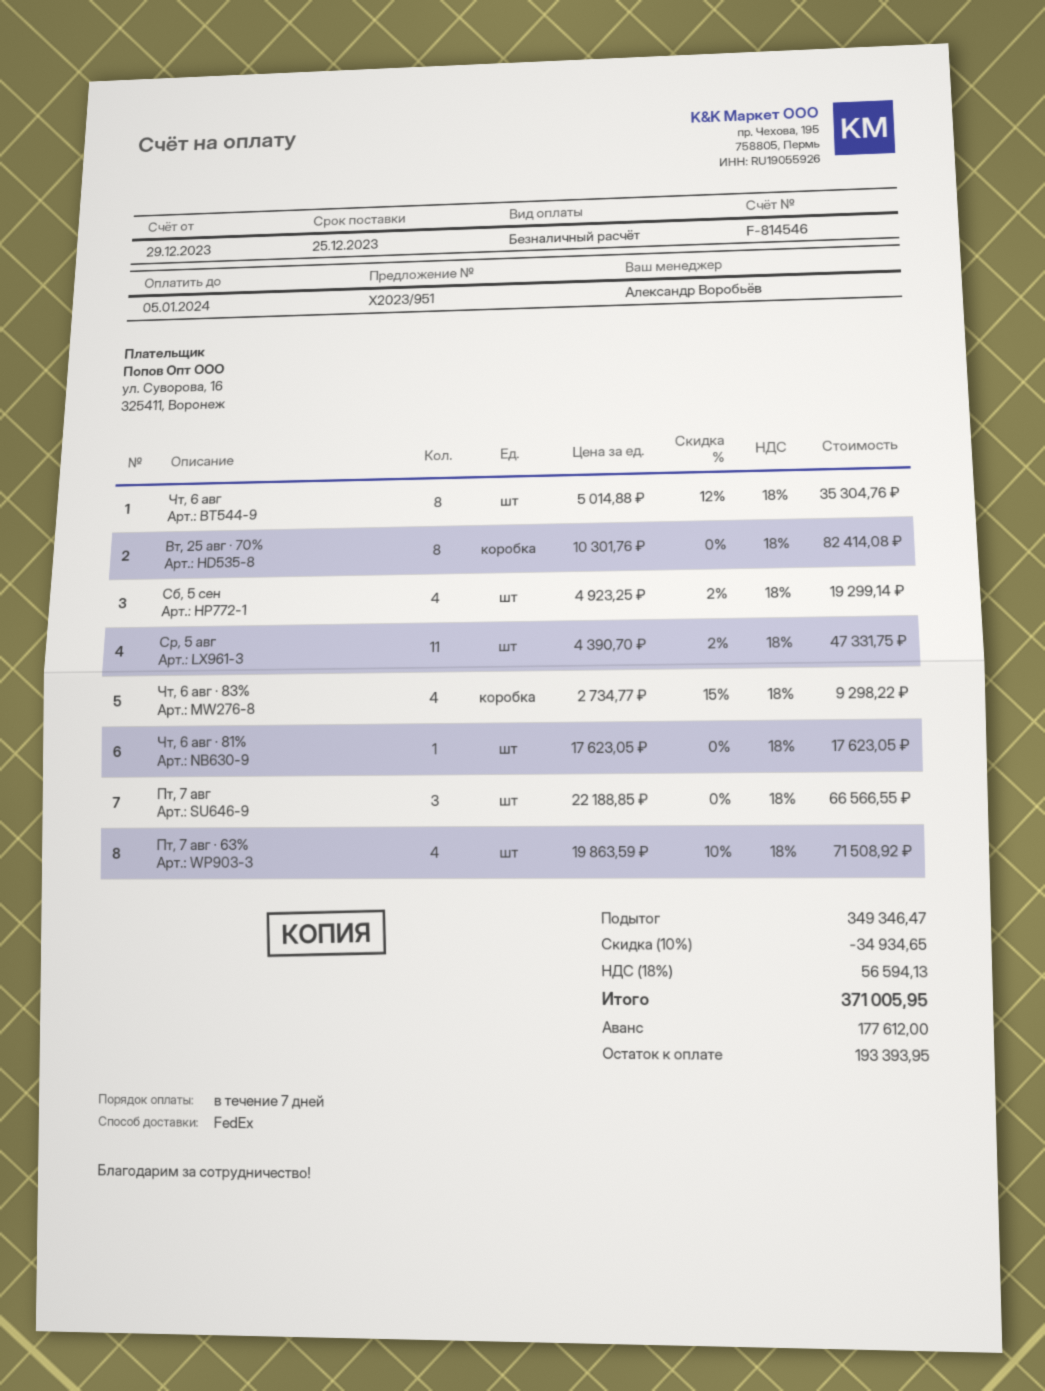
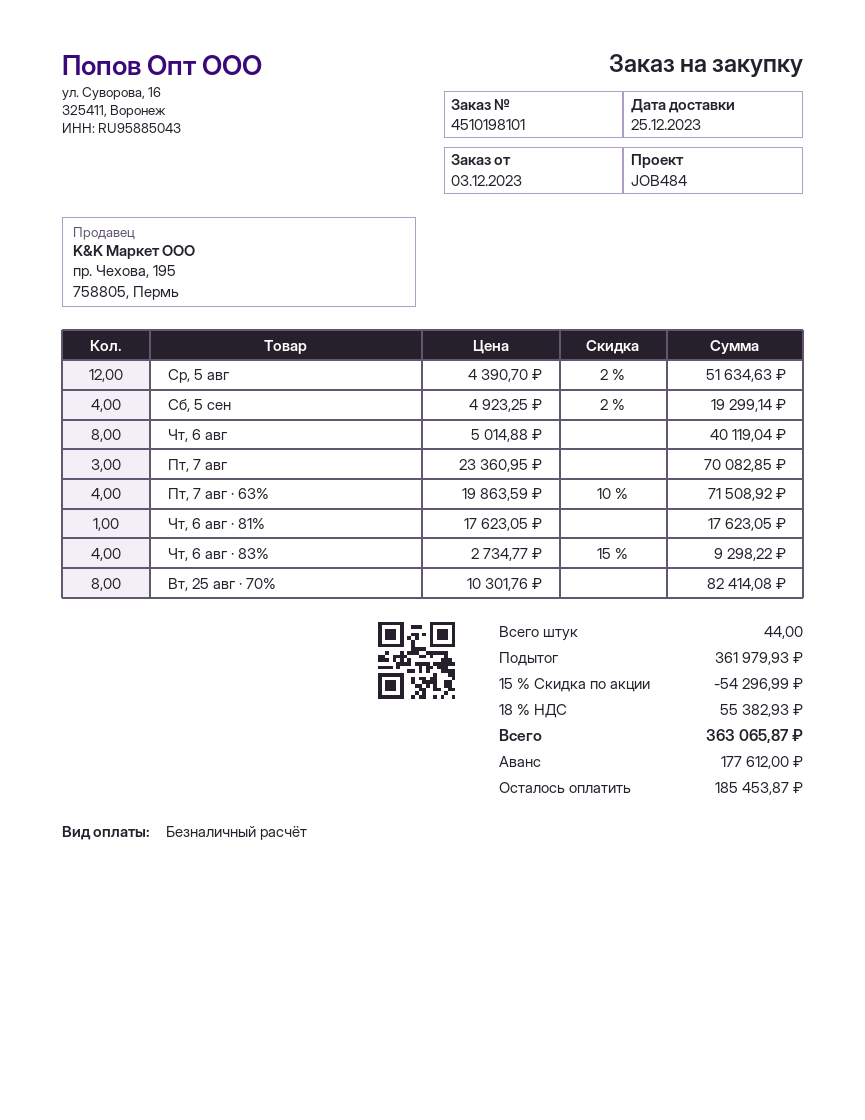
Чт, 6 авг: 8 x 5014.88 - 12% = 35304.76 -> 8 x 5014.88 = 40119.04
Ср, 5 авг: 11 x 4390.70 - 2% = 47331.75 -> 12 x 4390.70 - 2% = 51634.63
Пт, 7 авг: 3 x 22188.85 = 66566.55 -> 3 x 23360.95 = 70082.85
subtotal: 349346.47 -> 361979.93
discount: 10% = 34934.65 -> 15% = 54296.99
tax: 18% = 56594.13 -> 18% = 55382.93
total: 371005.95 -> 363065.87
balance: 193393.95 -> 185453.87

